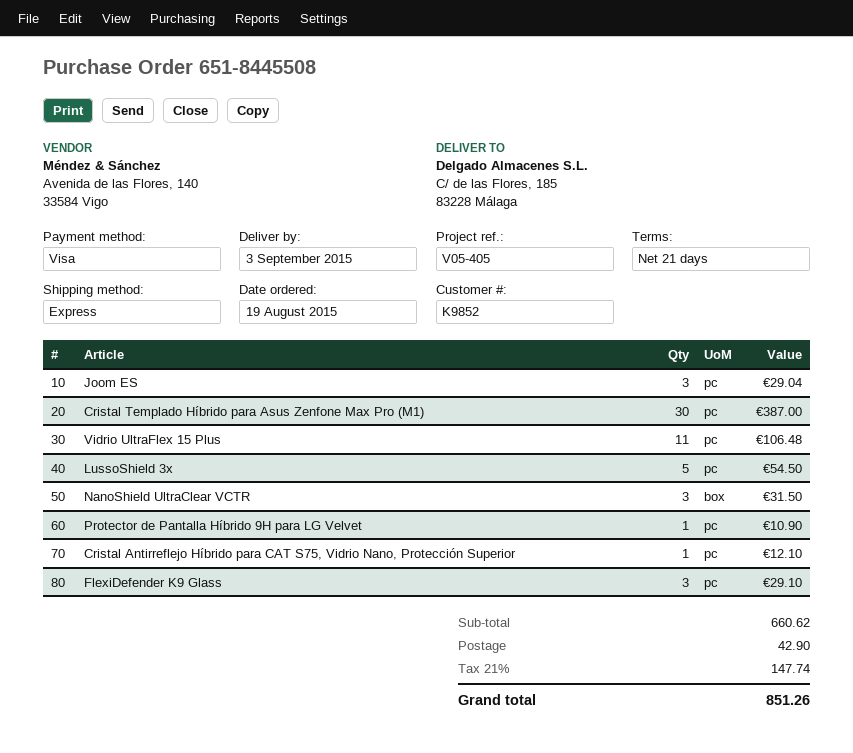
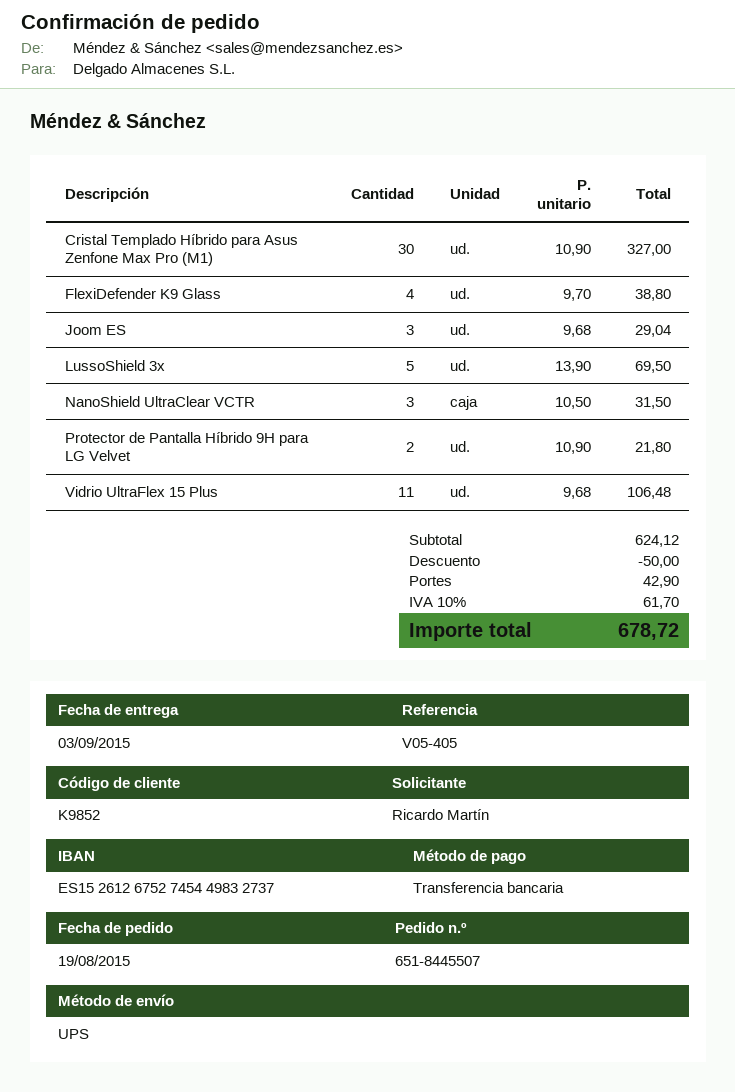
order number: 651-8445508 -> 651-8445507
payment method: Visa -> bank transfer
shipping method: express -> UPS
Cristal Templado Híbrido para Asus Zenfone Max Pro (M1): 30 for 387.00 -> 30 for 327.00
LussoShield 3x: 5 for 54.50 -> 5 for 69.50
Protector de Pantalla Híbrido 9H para LG Velvet: 1 for 10.90 -> 2 for 21.80
Cristal Antirreflejo Híbrido para CAT S75, Vidrio Nano, Protección Superior: 1 for 12.10 -> none
FlexiDefender K9 Glass: 3 for 29.10 -> 4 for 38.80
subtotal: 660.62 -> 624.12
discount: none -> 50.00
tax: 21% = 147.74 -> 10% = 61.70
total: 851.26 -> 678.72

